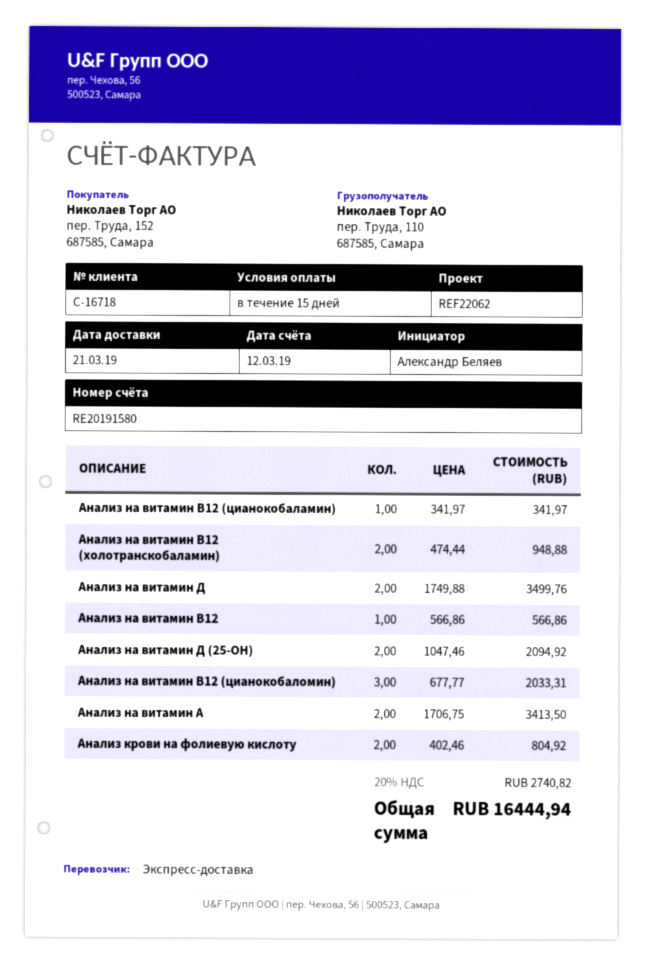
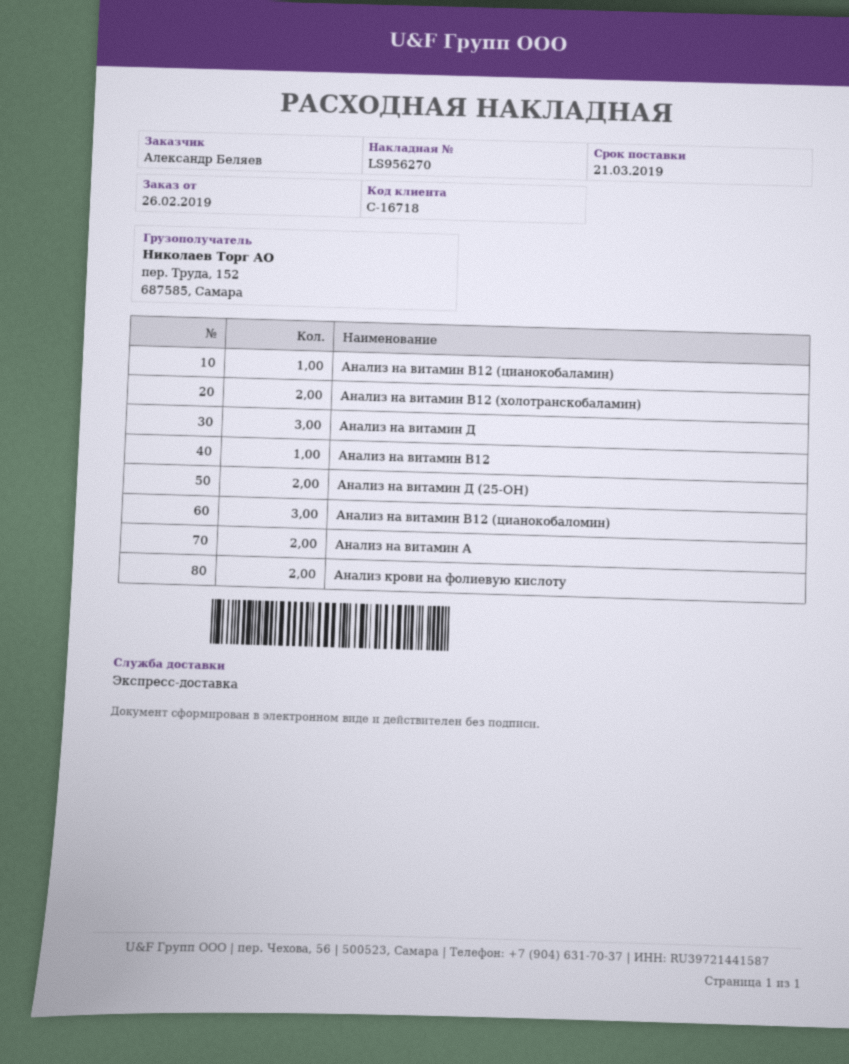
ship to: пер. Труда, 110, 687585, Самара -> пер. Труда, 152, 687585, Самара
Анализ на витамин Д: 2 -> 3

